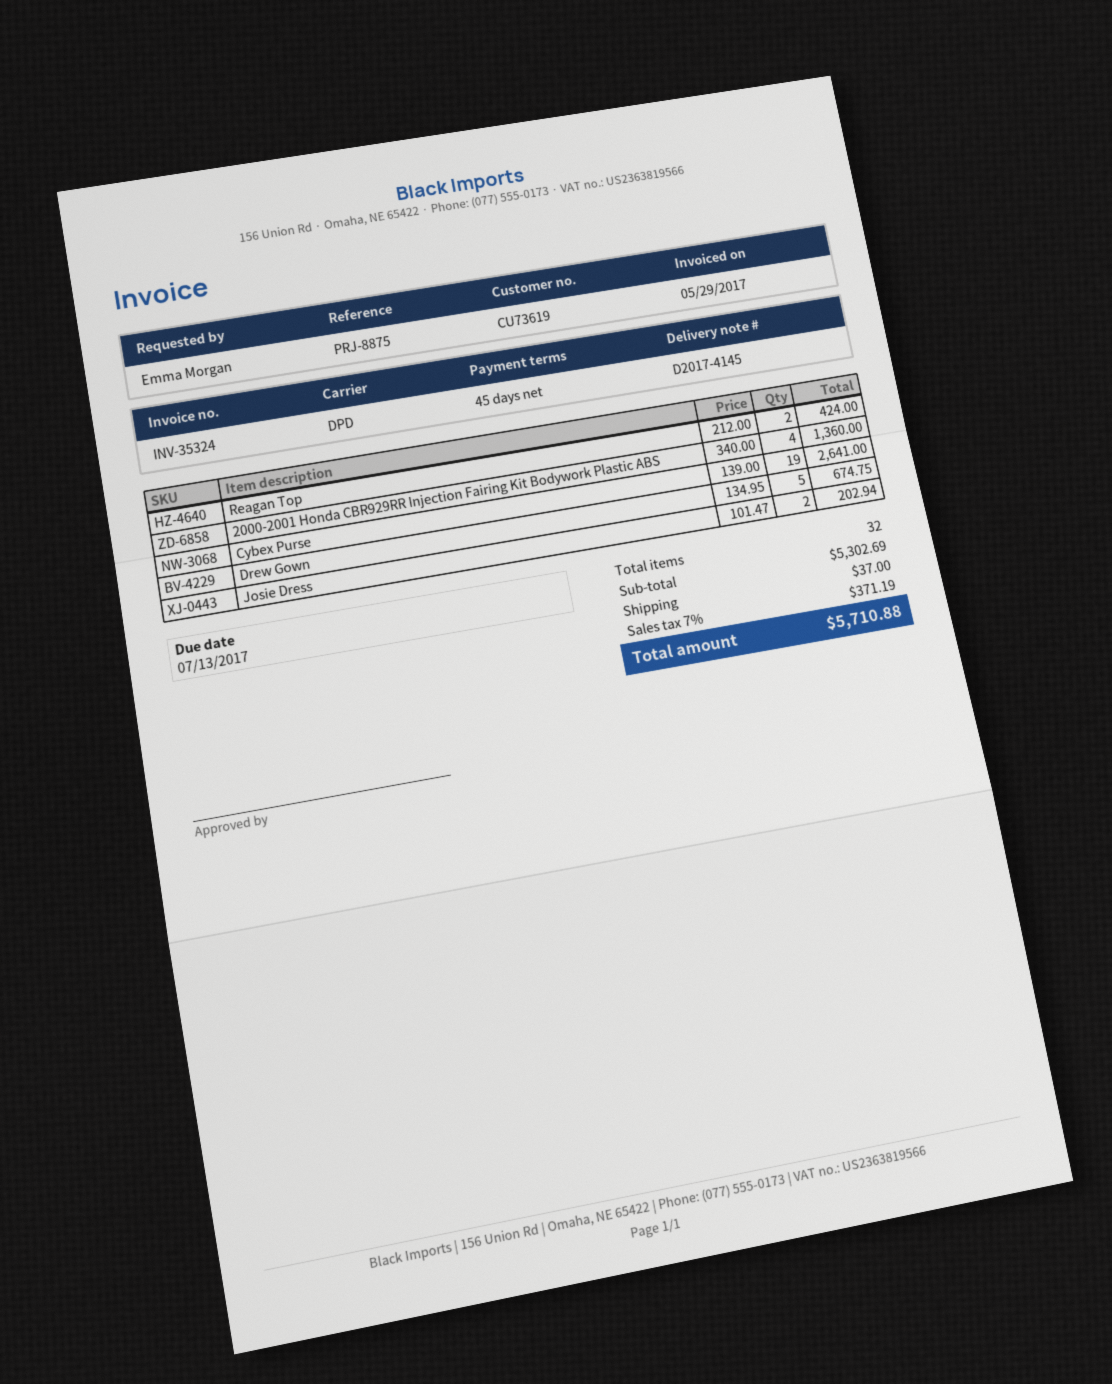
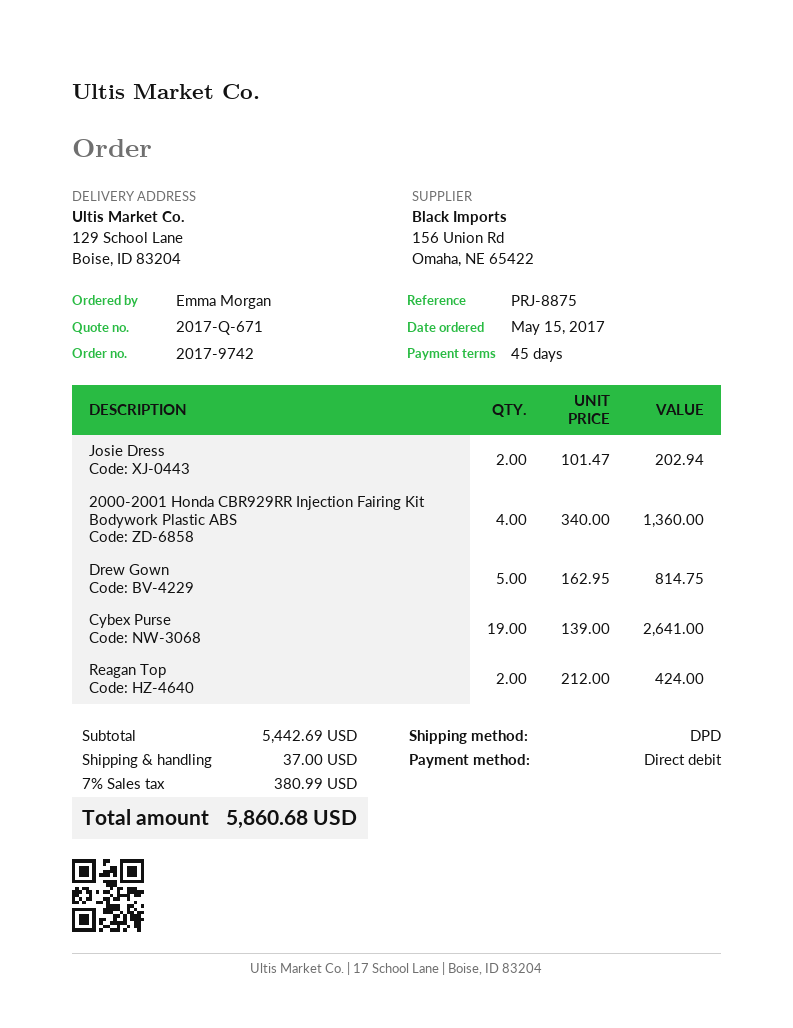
Drew Gown: 5 x 134.95 = 674.75 -> 5 x 162.95 = 814.75
subtotal: 5302.69 -> 5442.69
tax: 7% = 371.19 -> 7% = 380.99
total: 5710.88 -> 5860.68

